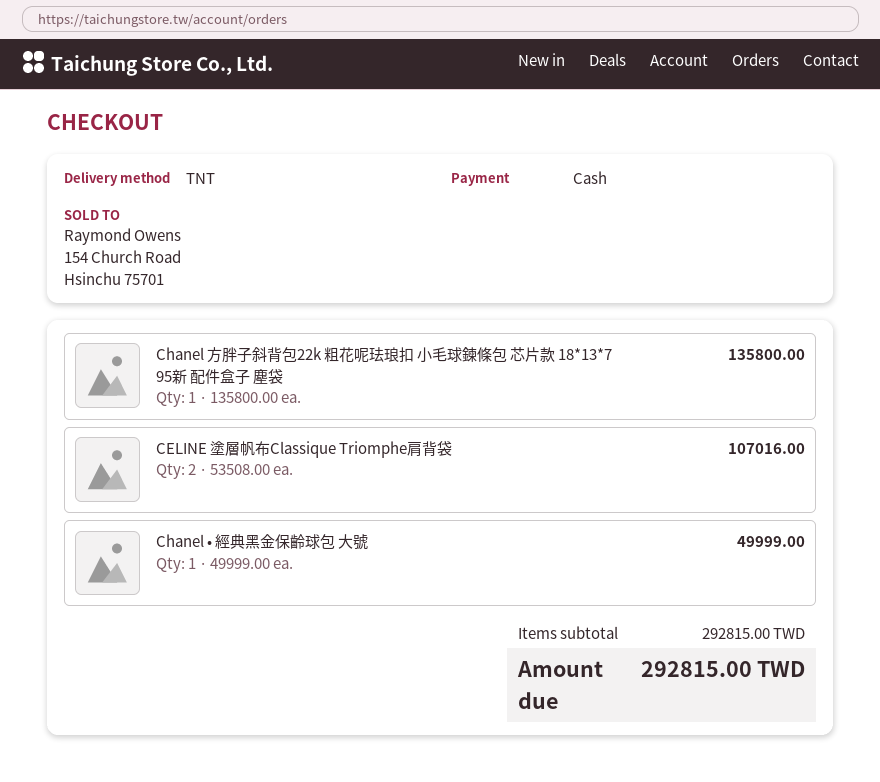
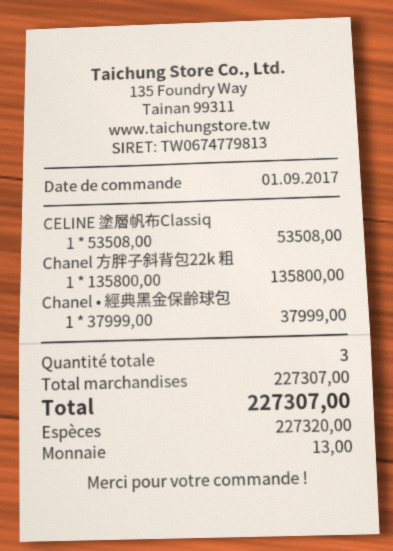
CELINE 塗層帆布Classique Triomphe肩背袋: 2 x 53508.00 = 107016.00 -> 1 x 53508.00 = 53508.00
Chanel • 經典黑金保齡球包 大號: 1 x 49999.00 = 49999.00 -> 1 x 37999.00 = 37999.00
subtotal: 292815.00 -> 227307.00
total: 292815.00 -> 227307.00

